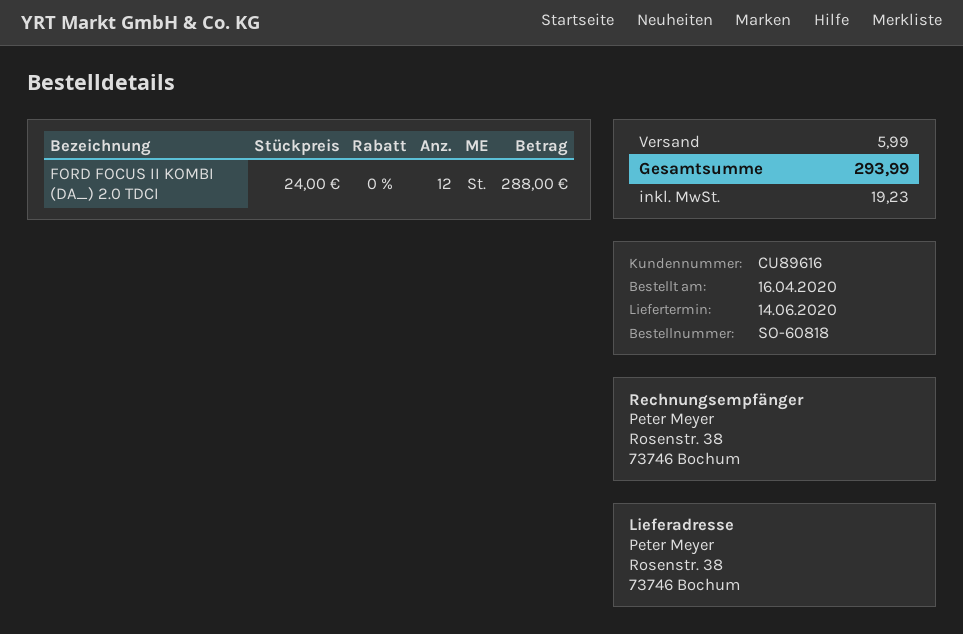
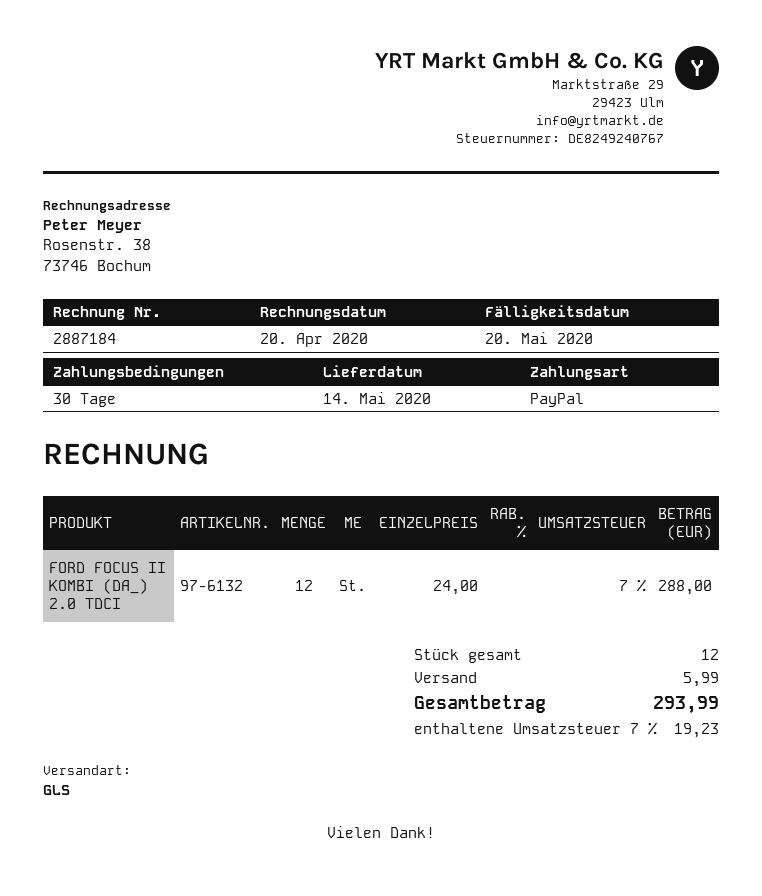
delivery date: 2020-06-14 -> 2020-05-14

